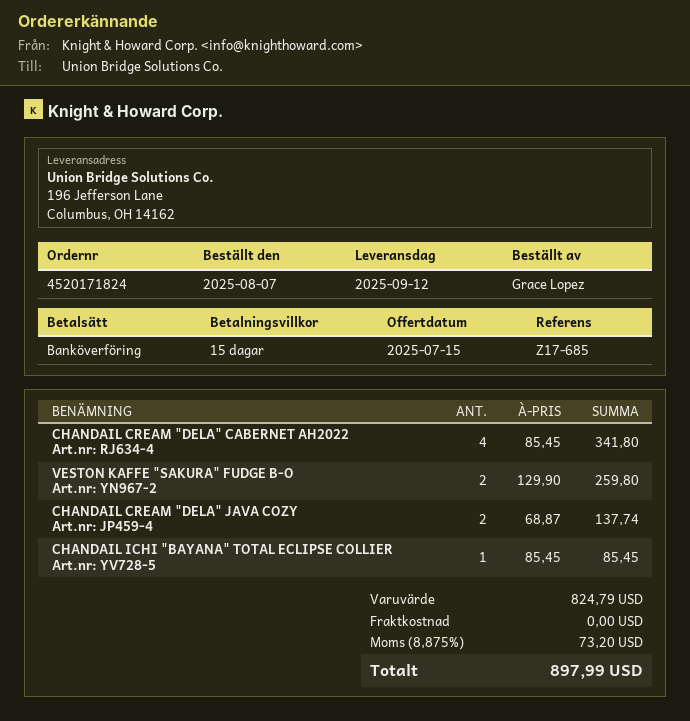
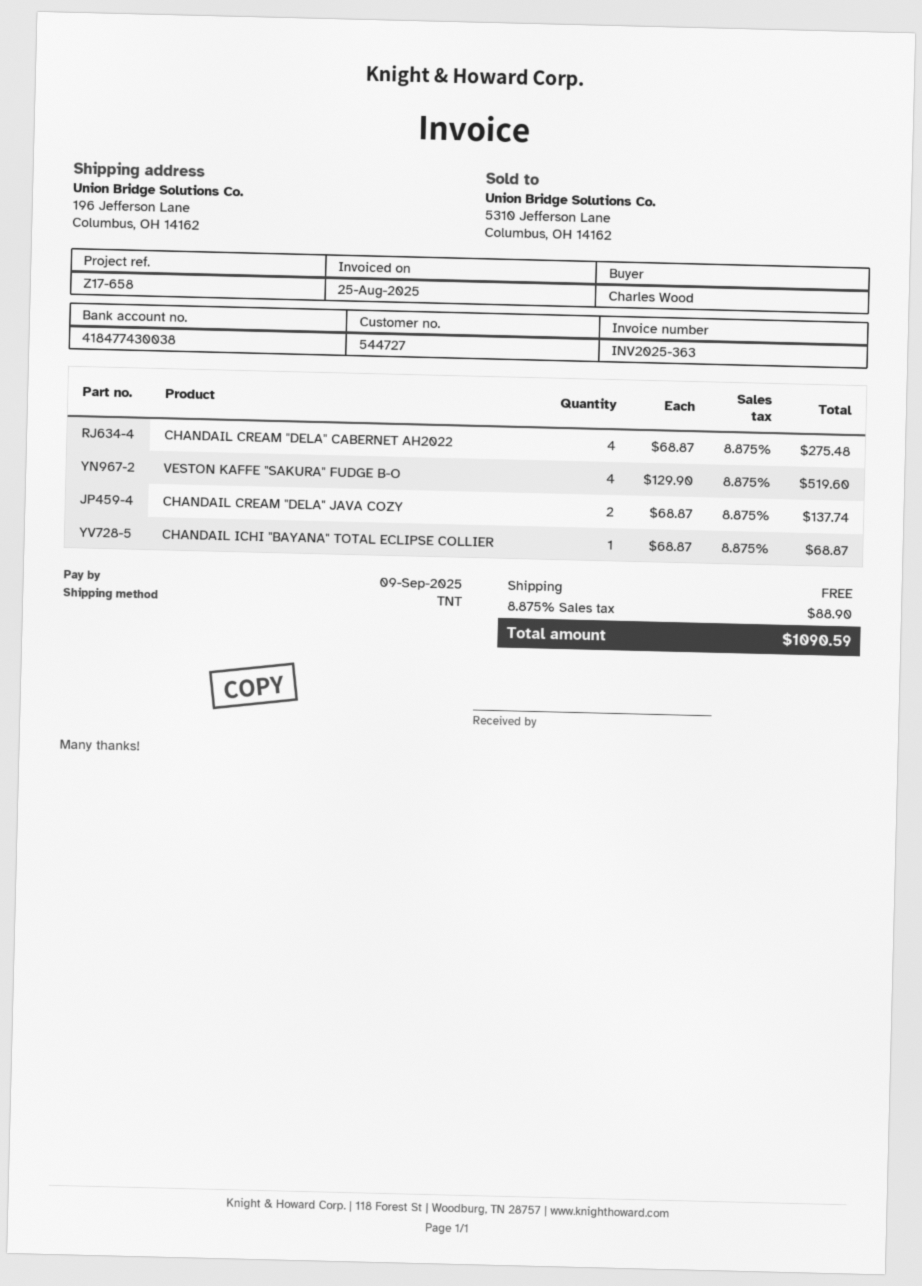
reference: Z17-685 -> Z17-658
ordered by: Grace Lopez -> Charles Wood
CHANDAIL CREAM "DELA" CABERNET AH2022: 4 x 85.45 = 341.80 -> 4 x 68.87 = 275.48
VESTON KAFFE "SAKURA" FUDGE B-O: 2 x 129.90 = 259.80 -> 4 x 129.90 = 519.60
CHANDAIL ICHI "BAYANA" TOTAL ECLIPSE COLLIER: 1 x 85.45 = 85.45 -> 1 x 68.87 = 68.87
tax: 8.875% = 73.20 -> 8.875% = 88.90
total: 897.99 -> 1090.59

